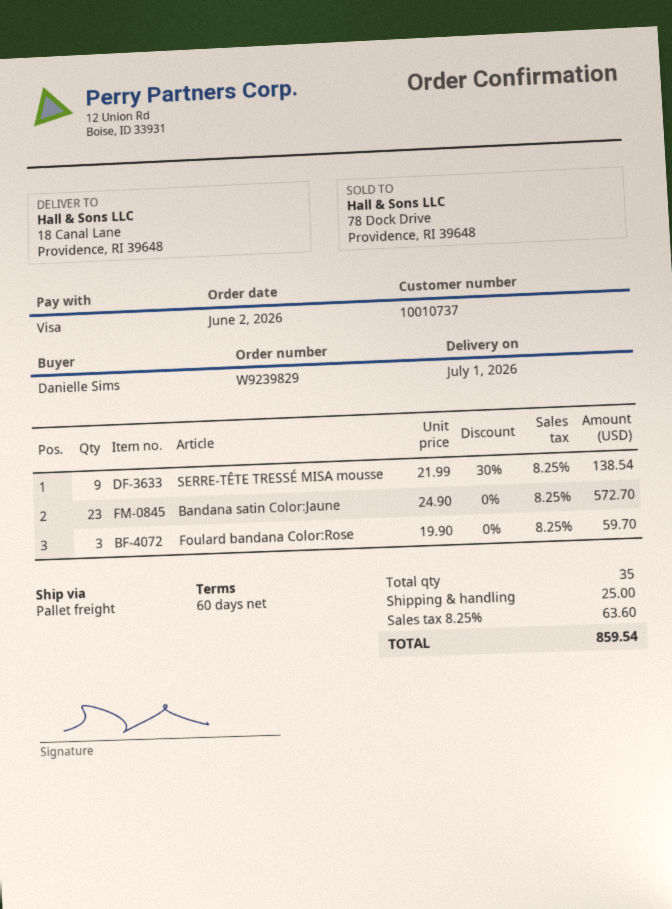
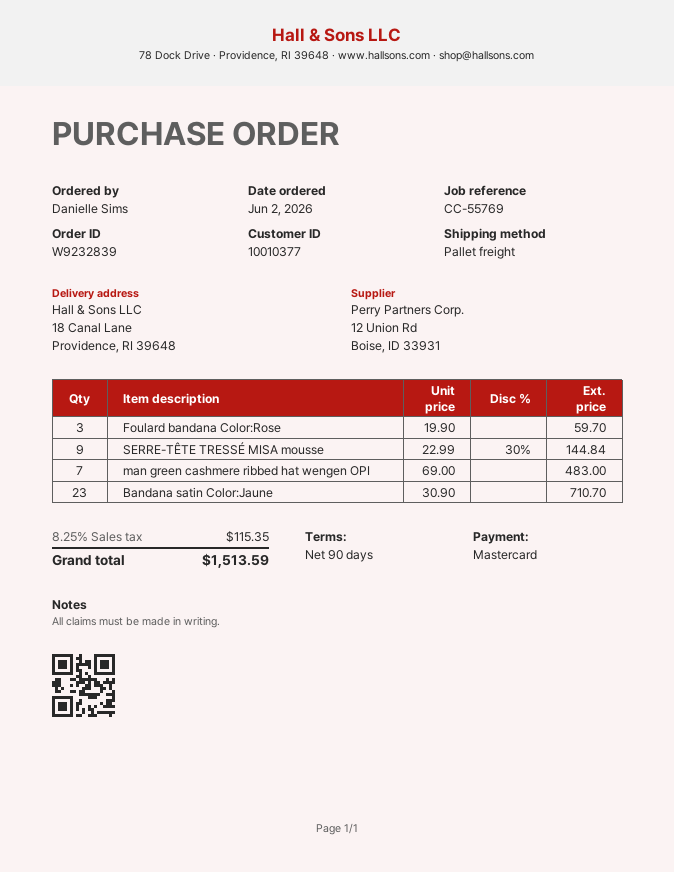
order number: W9239829 -> W9232839
payment terms: 60 days -> 90 days
customer number: 10010737 -> 10010377
payment method: Visa -> Mastercard
SERRE-TÊTE TRESSÉ MISA mousse: 9 x 21.99 - 30% = 138.54 -> 9 x 22.99 - 30% = 144.84
Bandana satin Color:Jaune: 23 x 24.90 = 572.70 -> 23 x 30.90 = 710.70
man green cashmere ribbed hat wengen OPI: none -> 7 x 69.00 = 483.00
shipping: 25.00 -> none
tax: 8.25% = 63.60 -> 8.25% = 115.35
total: 859.54 -> 1513.59

